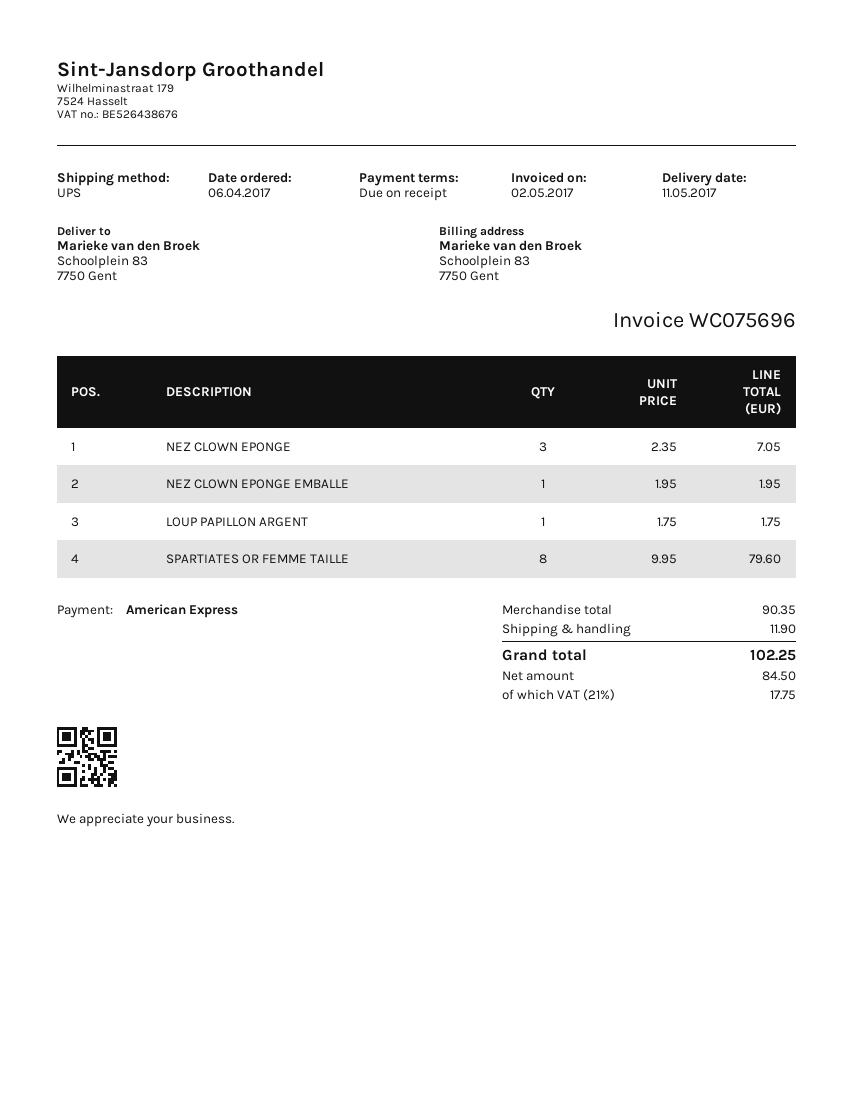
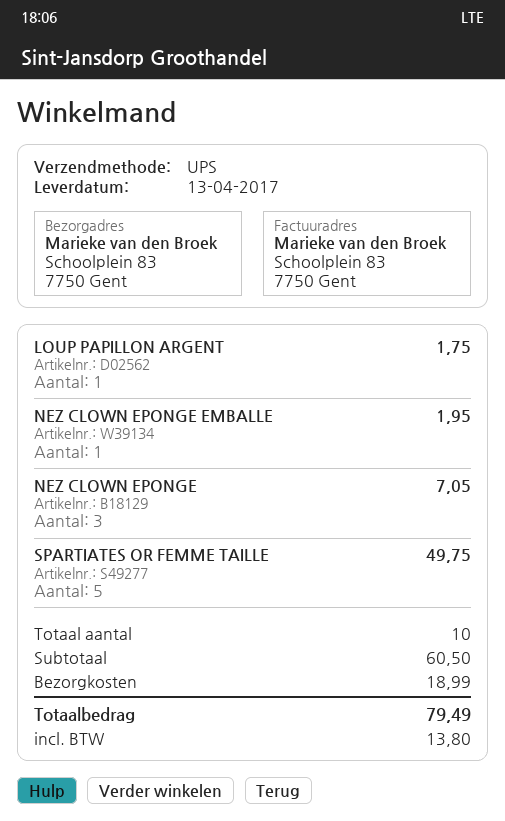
delivery date: 2017-05-11 -> 2017-04-13
SPARTIATES OR FEMME TAILLE: 8 for 79.60 -> 5 for 49.75
subtotal: 90.35 -> 60.50
shipping: 11.90 -> 18.99
tax: 17.75 -> 13.80
total: 102.25 -> 79.49

